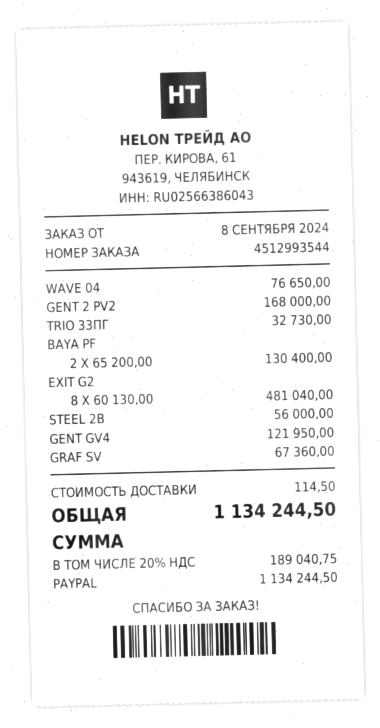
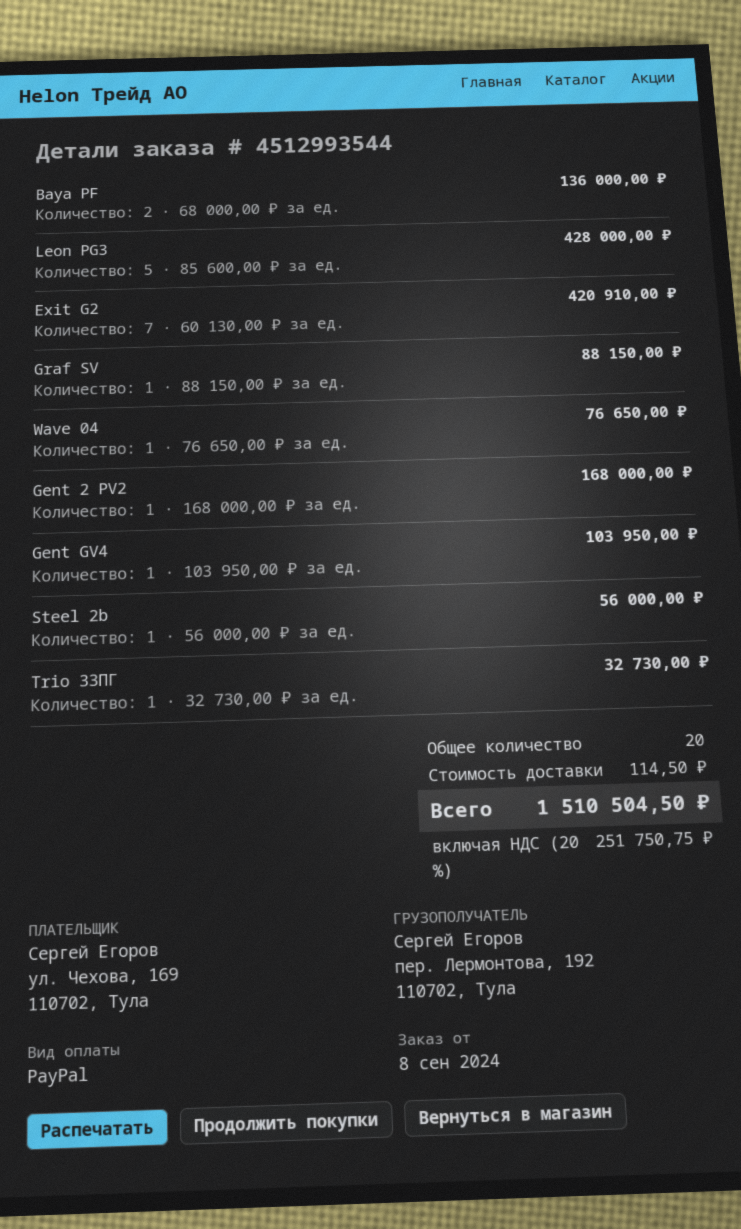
BAYA PF: 2 x 65200.00 = 130400.00 -> 2 x 68000.00 = 136000.00
EXIT G2: 8 x 60130.00 = 481040.00 -> 7 x 60130.00 = 420910.00
GENT GV4: 1 x 121950.00 = 121950.00 -> 1 x 103950.00 = 103950.00
GRAF SV: 1 x 67360.00 = 67360.00 -> 1 x 88150.00 = 88150.00
Leon PG3: none -> 5 x 85600.00 = 428000.00
tax: 20% = 189040.75 -> 20% = 251750.75
total: 1134244.50 -> 1510504.50

